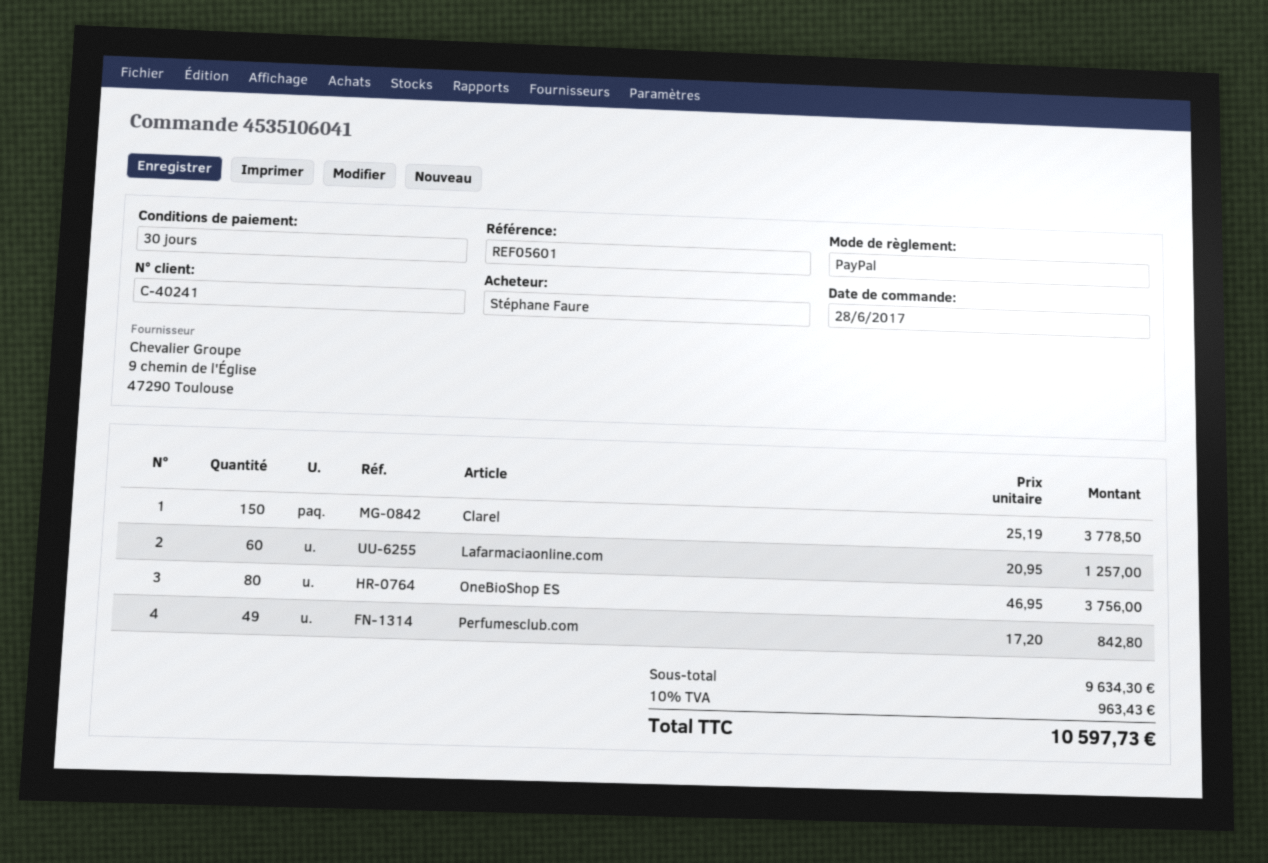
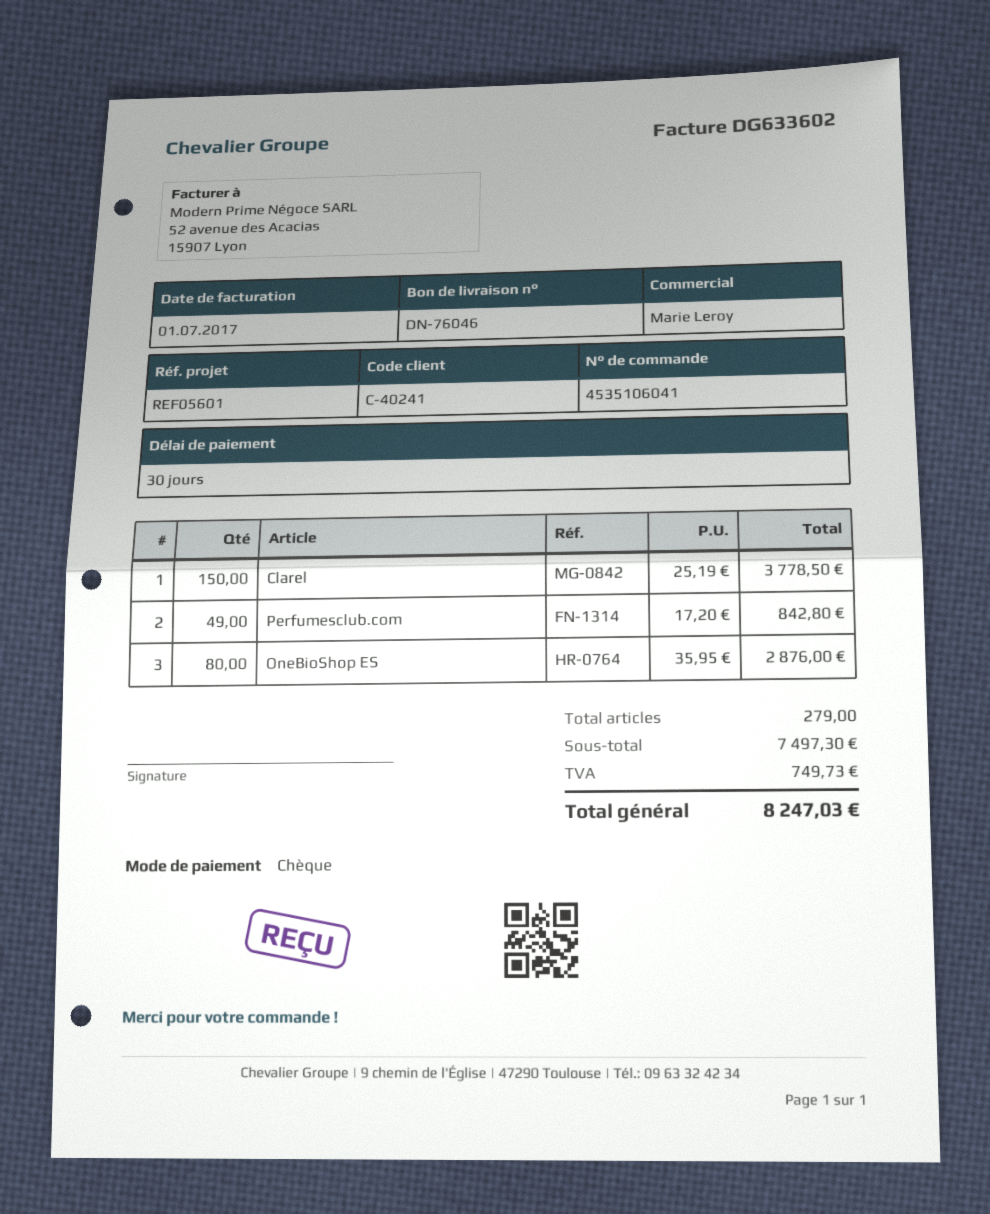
payment method: PayPal -> cheque
Lafarmaciaonline.com: 60 x 20.95 = 1257.00 -> none
OneBioShop ES: 80 x 46.95 = 3756.00 -> 80 x 35.95 = 2876.00
subtotal: 9634.30 -> 7497.30
tax: 963.43 -> 749.73
total: 10597.73 -> 8247.03

